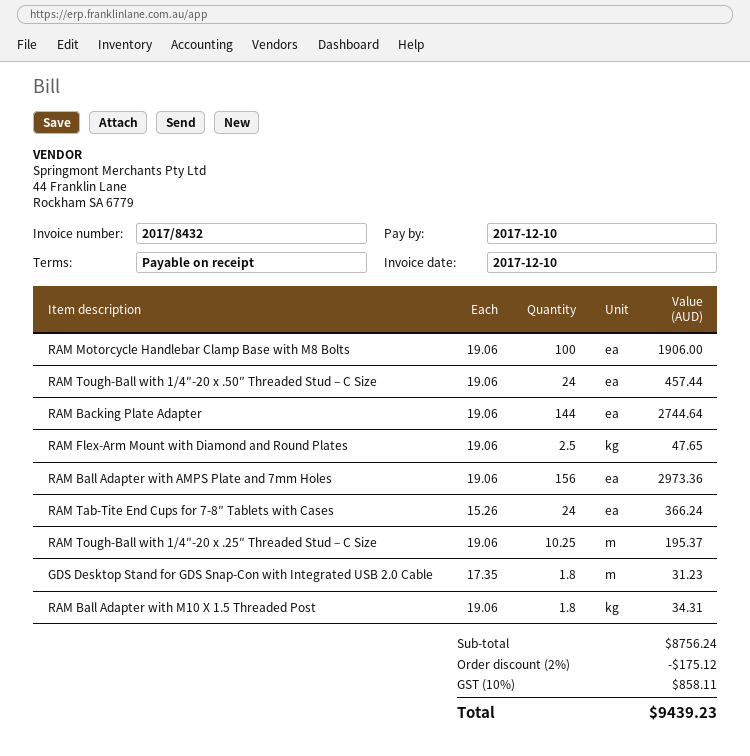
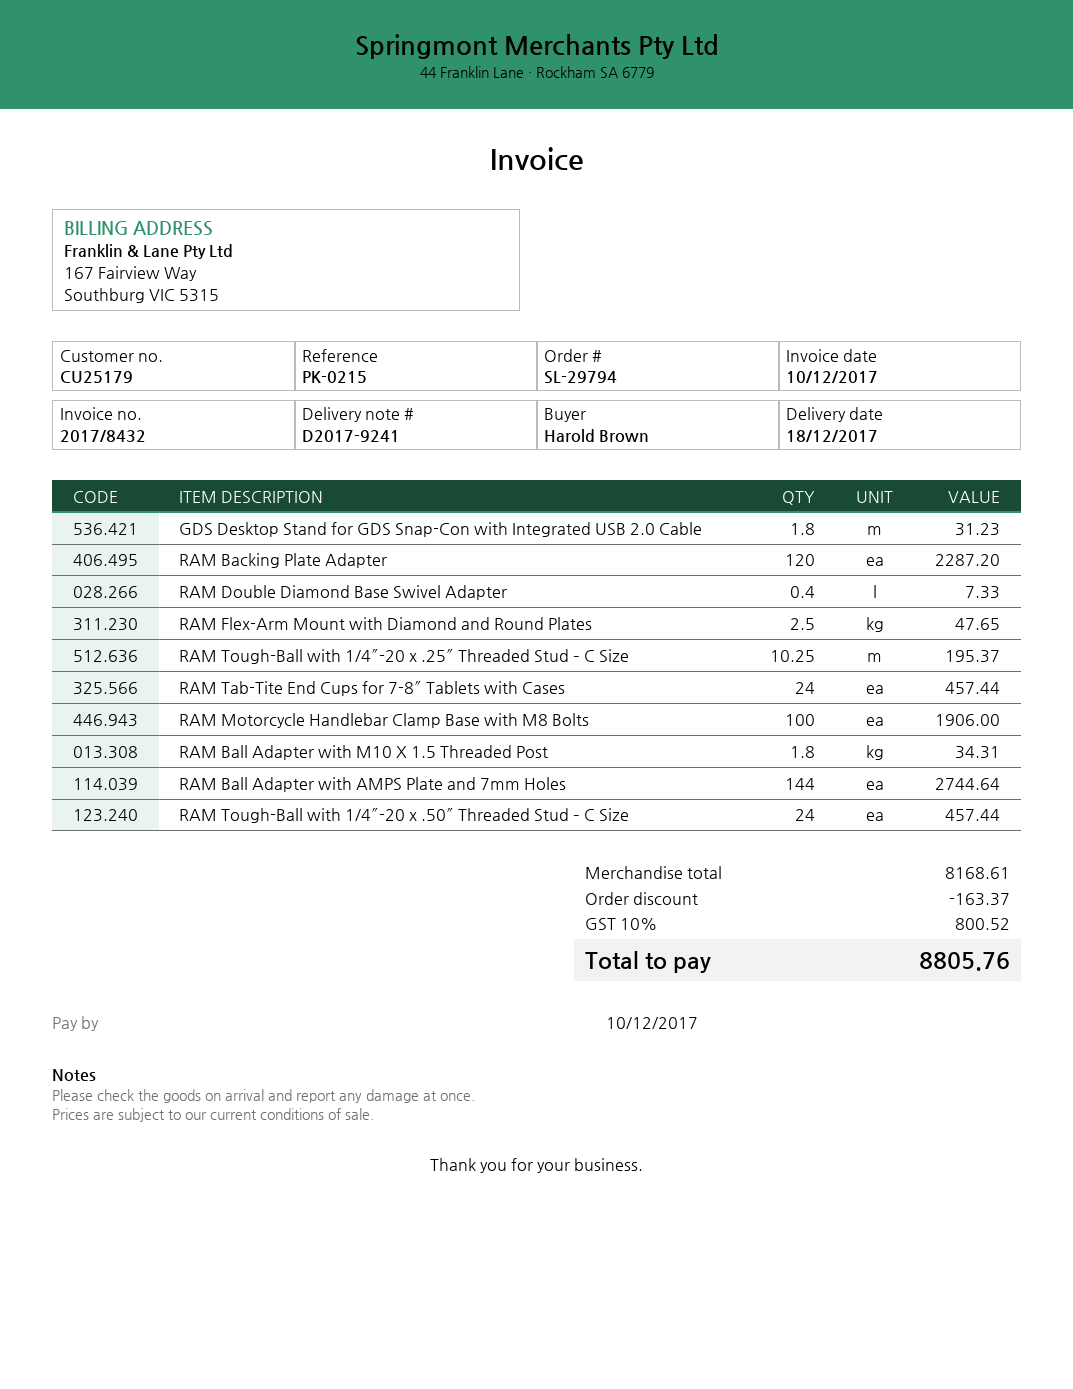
RAM Backing Plate Adapter: 144 for 2744.64 -> 120 for 2287.20
RAM Ball Adapter with AMPS Plate and 7mm Holes: 156 for 2973.36 -> 144 for 2744.64
RAM Tab-Tite End Cups for 7-8″ Tablets with Cases: 24 for 366.24 -> 24 for 457.44
RAM Double Diamond Base Swivel Adapter: none -> 0.4 for 7.33
subtotal: 8756.24 -> 8168.61
discount: 175.12 -> 163.37
tax: 10% = 858.11 -> 10% = 800.52
total: 9439.23 -> 8805.76

